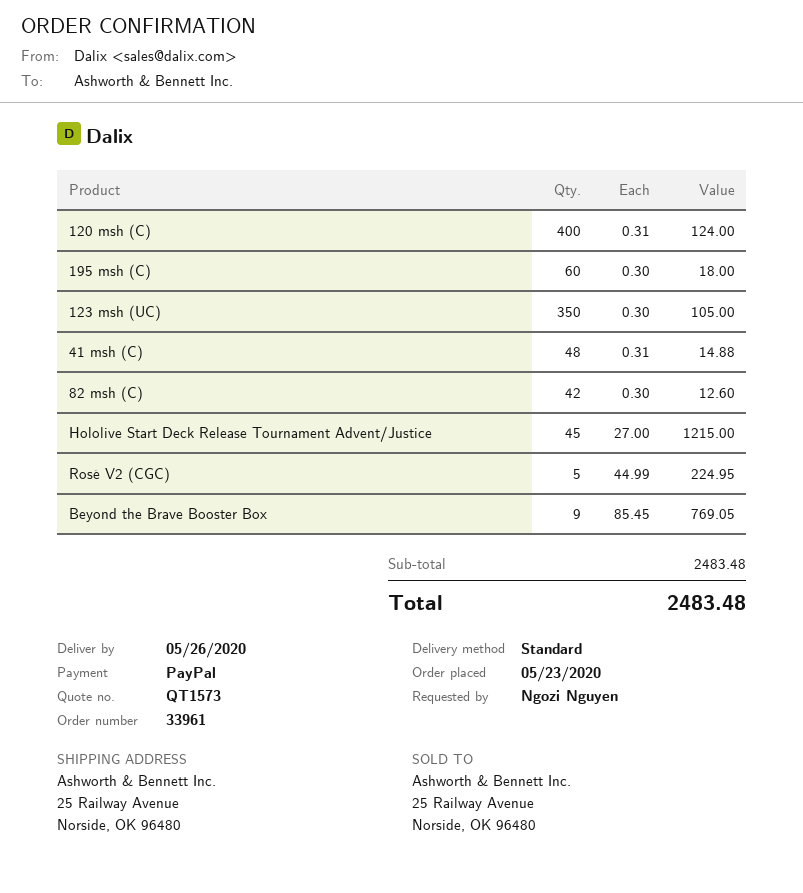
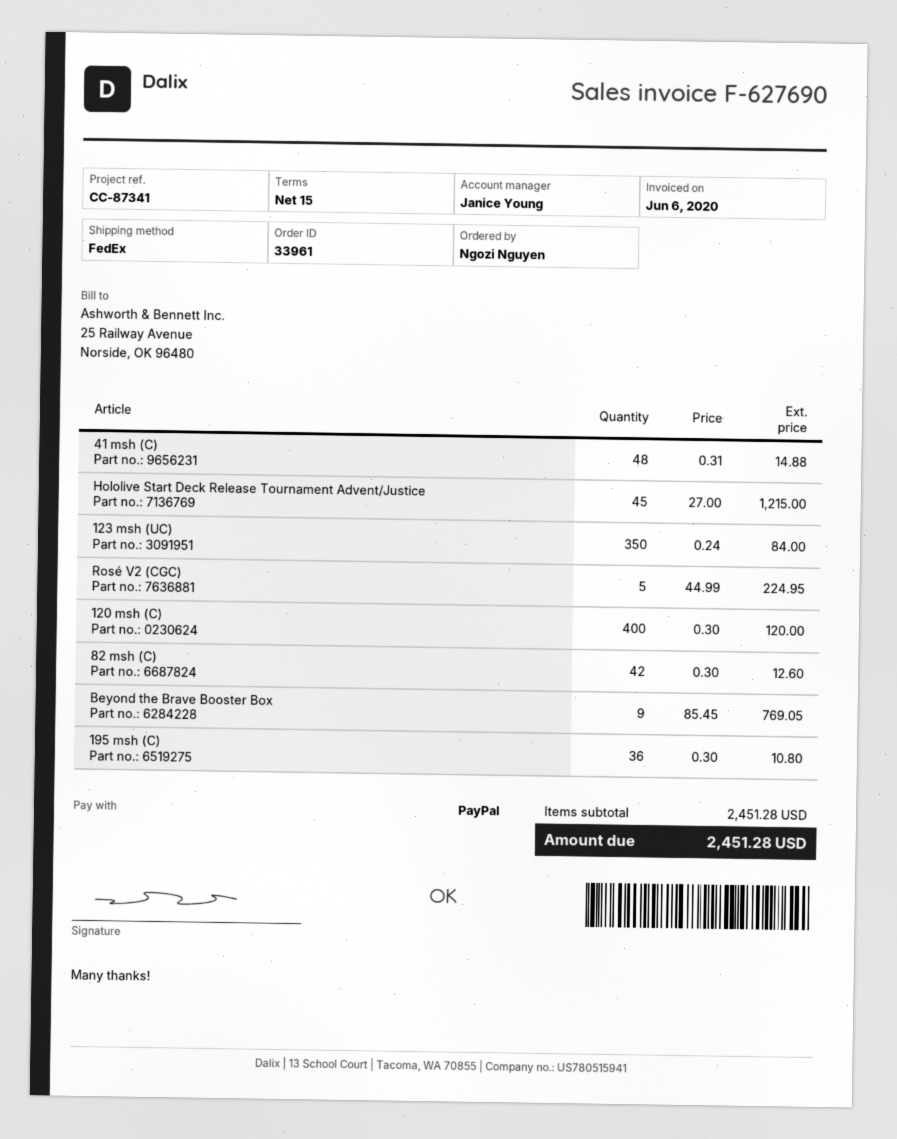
shipping method: standard -> FedEx
120 msh (C): 400 x 0.31 = 124.00 -> 400 x 0.30 = 120.00
195 msh (C): 60 x 0.30 = 18.00 -> 36 x 0.30 = 10.80
123 msh (UC): 350 x 0.30 = 105.00 -> 350 x 0.24 = 84.00
subtotal: 2483.48 -> 2451.28
total: 2483.48 -> 2451.28

